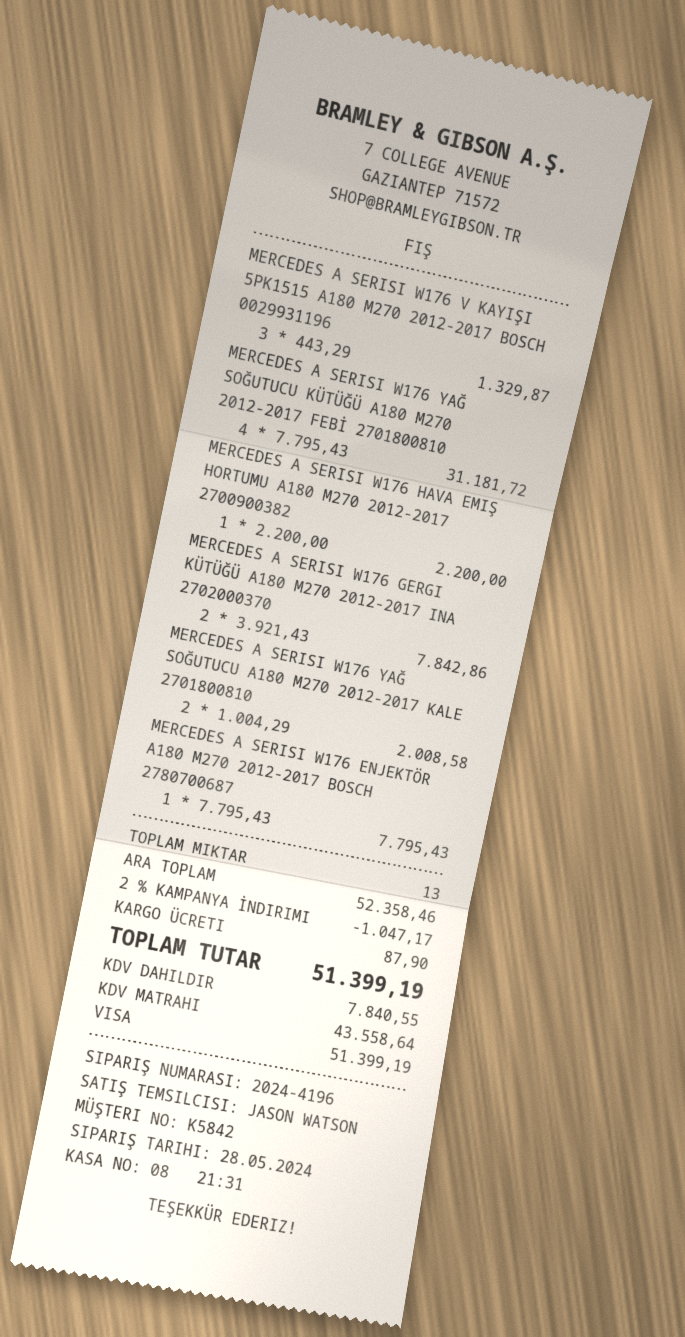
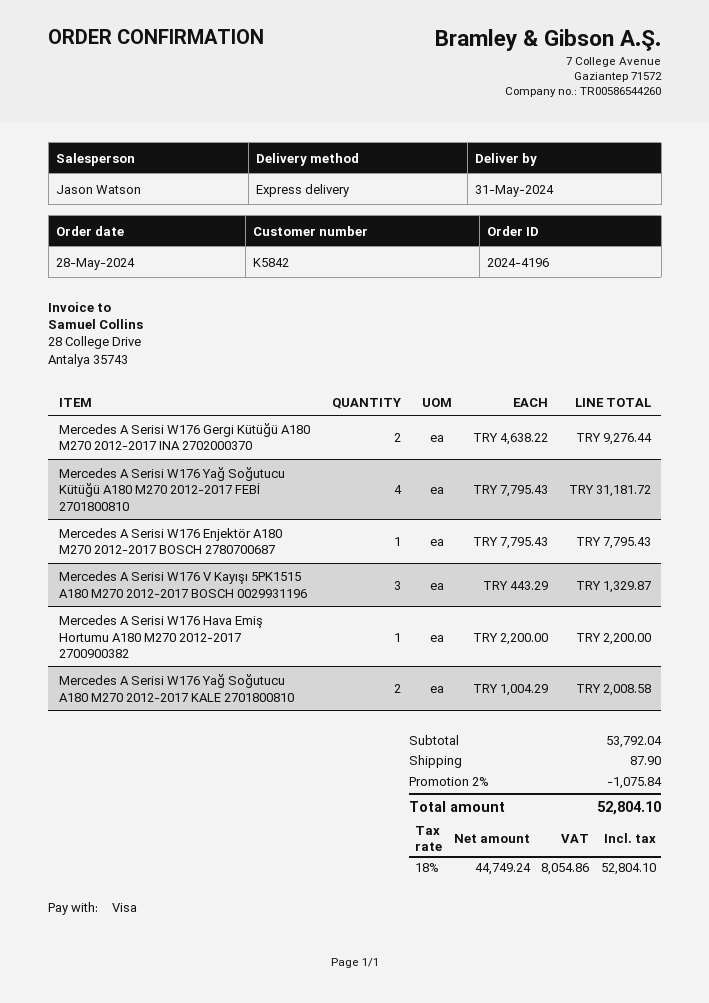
MERCEDES A SERISI W176 GERGI KÜTÜĞÜ A180 M270 2012-2017 INA 2702000370: 2 x 3921.43 = 7842.86 -> 2 x 4638.22 = 9276.44
subtotal: 52358.46 -> 53792.04
discount: 2% = 1047.17 -> 2% = 1075.84
net: 43558.64 -> 44749.24
tax: 7840.55 -> 8054.86
total: 51399.19 -> 52804.10

